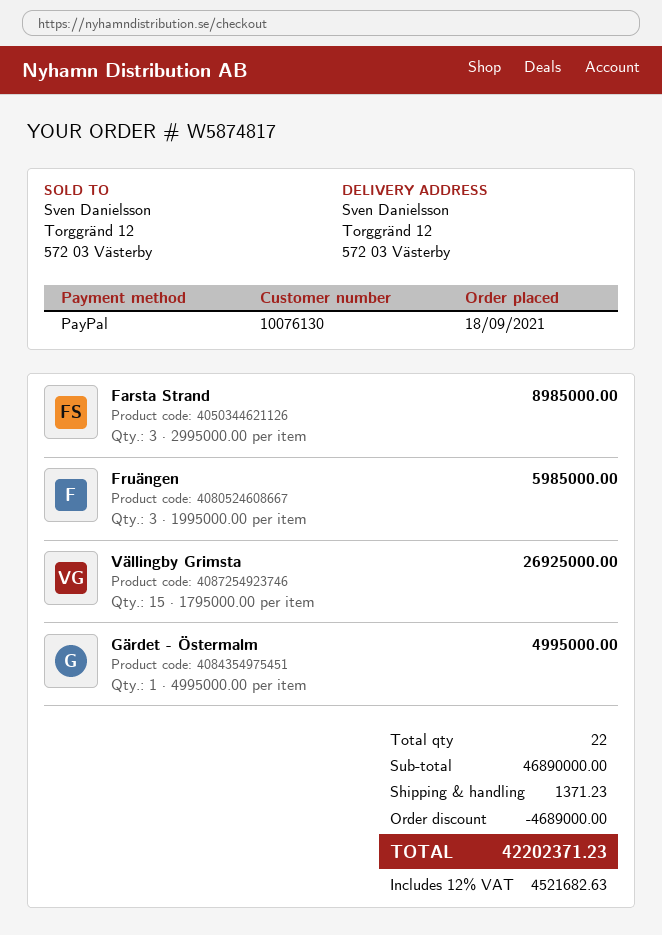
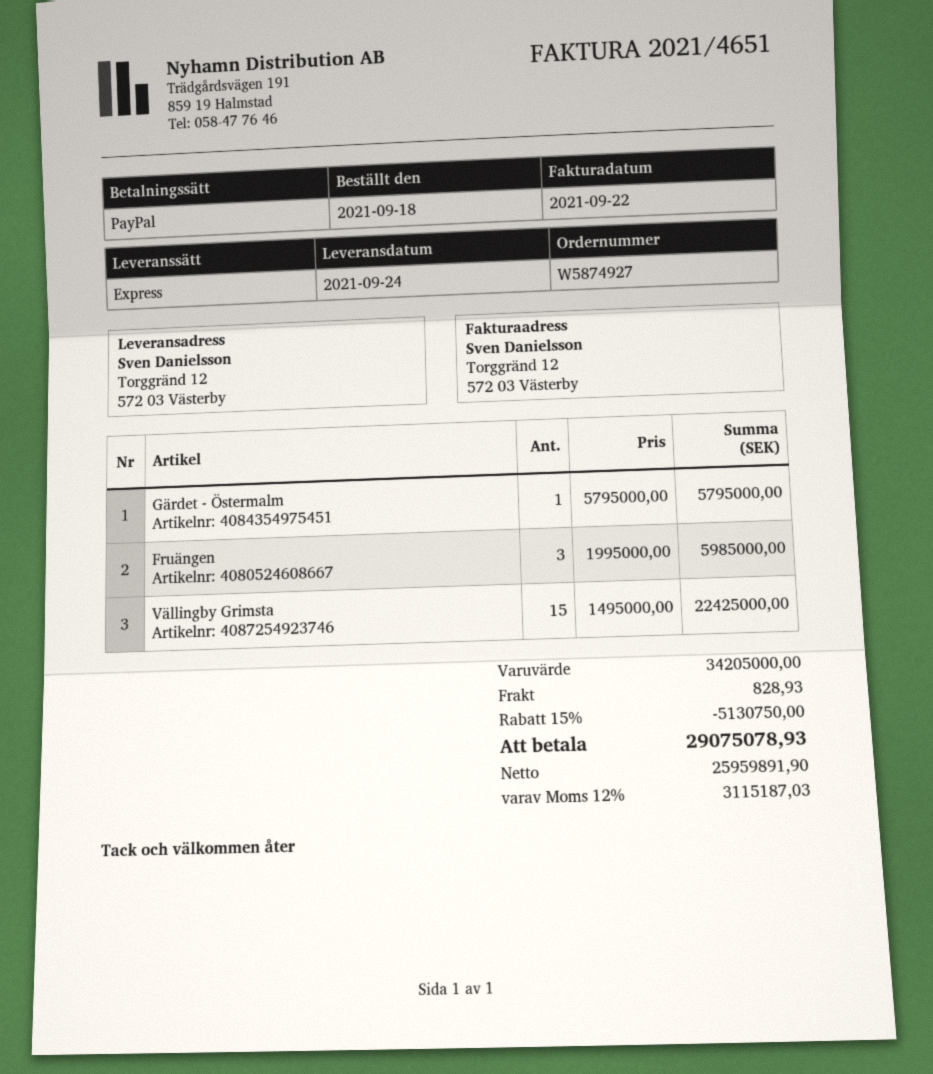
order number: W5874817 -> W5874927
Farsta Strand: 3 x 2995000.00 = 8985000.00 -> none
Vällingby Grimsta: 15 x 1795000.00 = 26925000.00 -> 15 x 1495000.00 = 22425000.00
Gärdet - Östermalm: 1 x 4995000.00 = 4995000.00 -> 1 x 5795000.00 = 5795000.00
subtotal: 46890000.00 -> 34205000.00
discount: 4689000.00 -> 5130750.00
shipping: 1371.23 -> 828.93
tax: 12% = 4521682.63 -> 12% = 3115187.03
total: 42202371.23 -> 29075078.93

